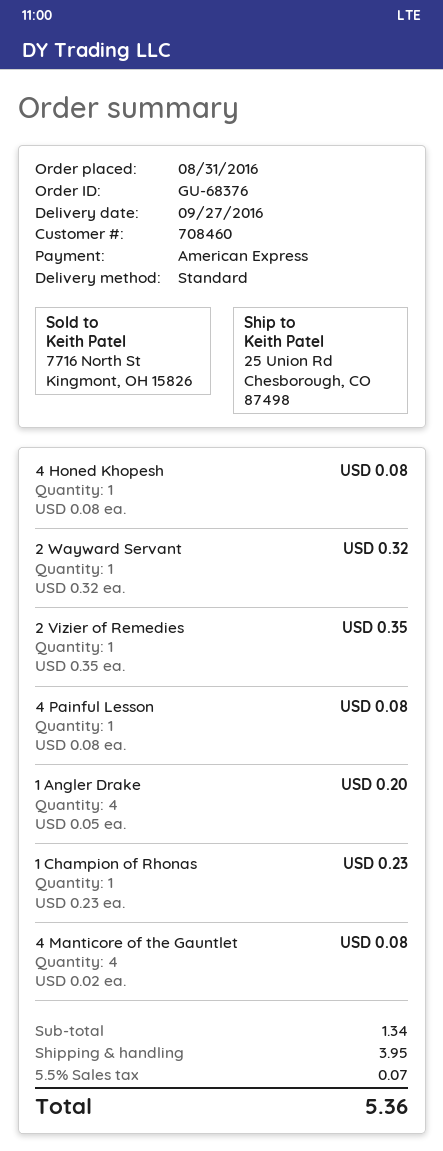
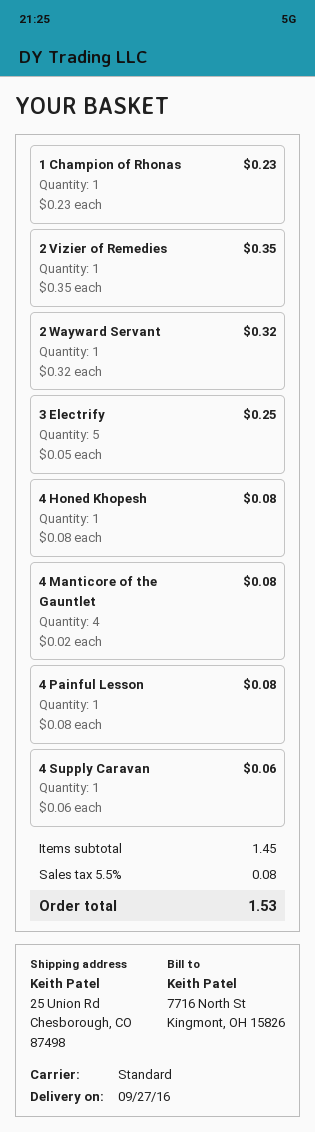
1 Angler Drake: 4 x 0.05 = 0.20 -> none
3 Electrify: none -> 5 x 0.05 = 0.25
4 Supply Caravan: none -> 1 x 0.06 = 0.06
subtotal: 1.34 -> 1.45
shipping: 3.95 -> none
tax: 5.5% = 0.07 -> 5.5% = 0.08
total: 5.36 -> 1.53

